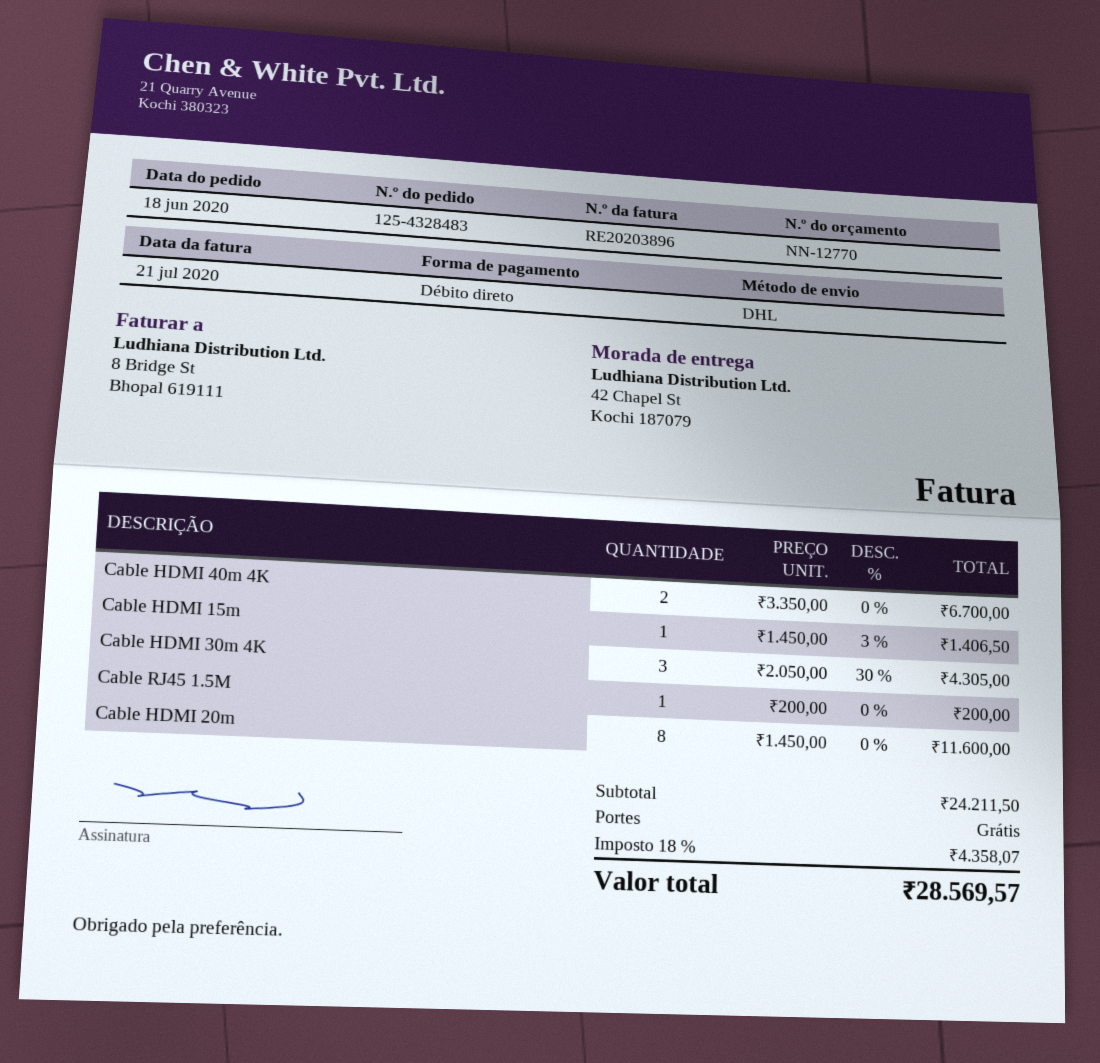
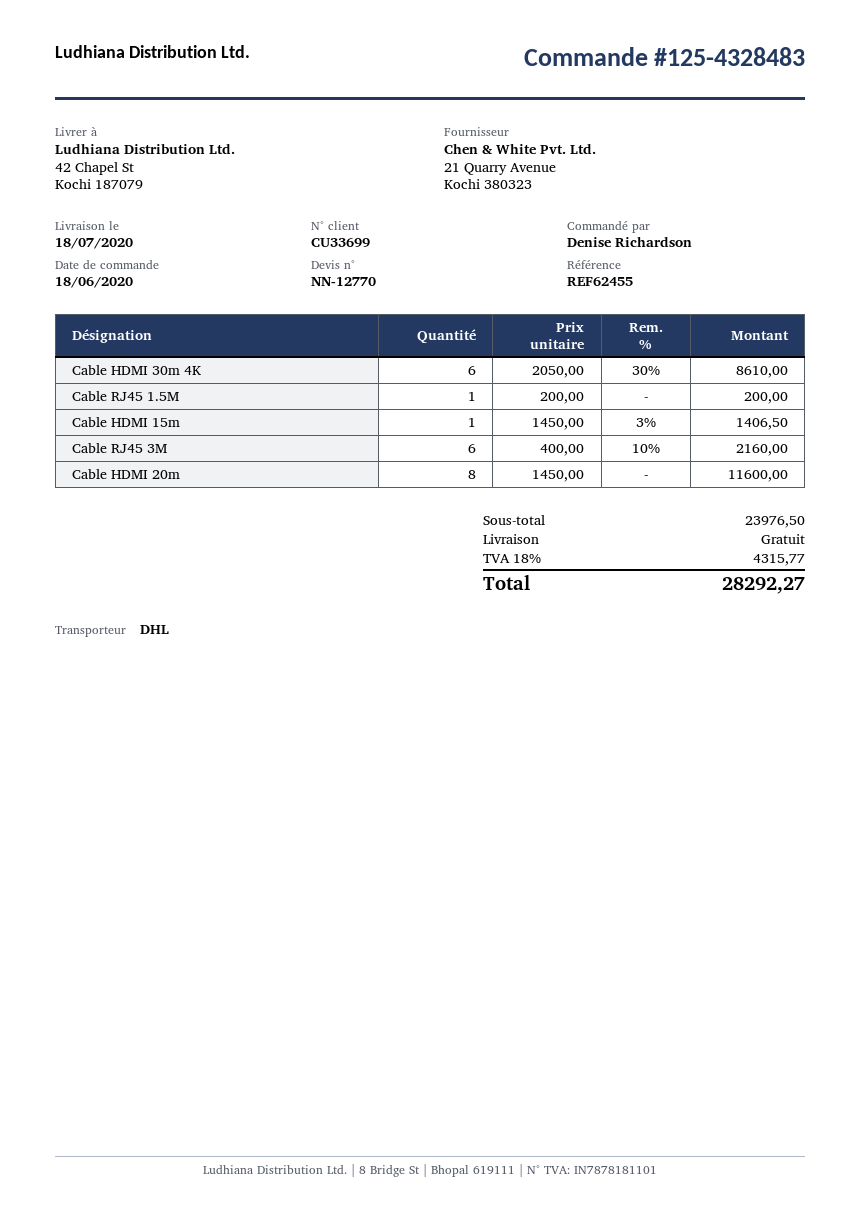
Cable HDMI 40m 4K: 2 x 3350.00 = 6700.00 -> none
Cable HDMI 30m 4K: 3 x 2050.00 - 30% = 4305.00 -> 6 x 2050.00 - 30% = 8610.00
Cable RJ45 3M: none -> 6 x 400.00 - 10% = 2160.00
subtotal: 24211.50 -> 23976.50
tax: 18% = 4358.07 -> 18% = 4315.77
total: 28569.57 -> 28292.27

